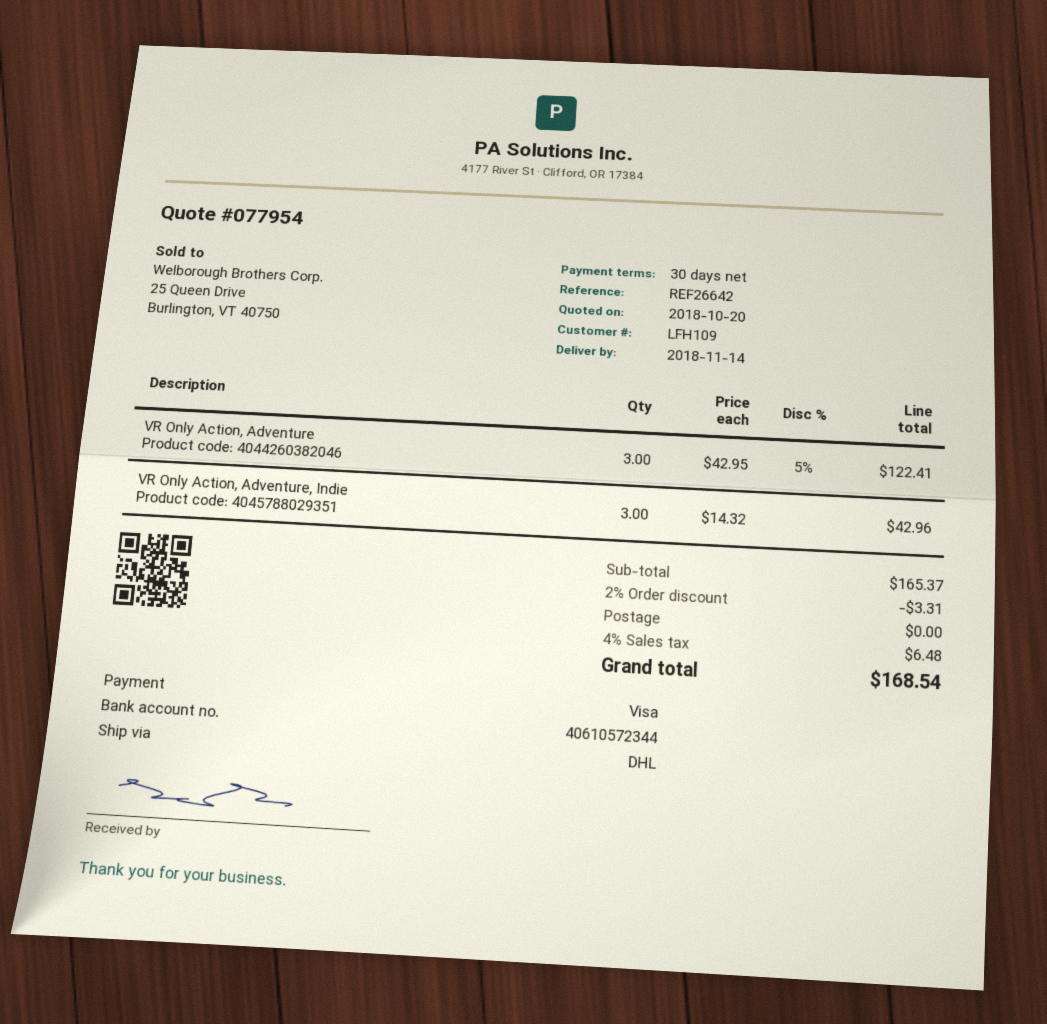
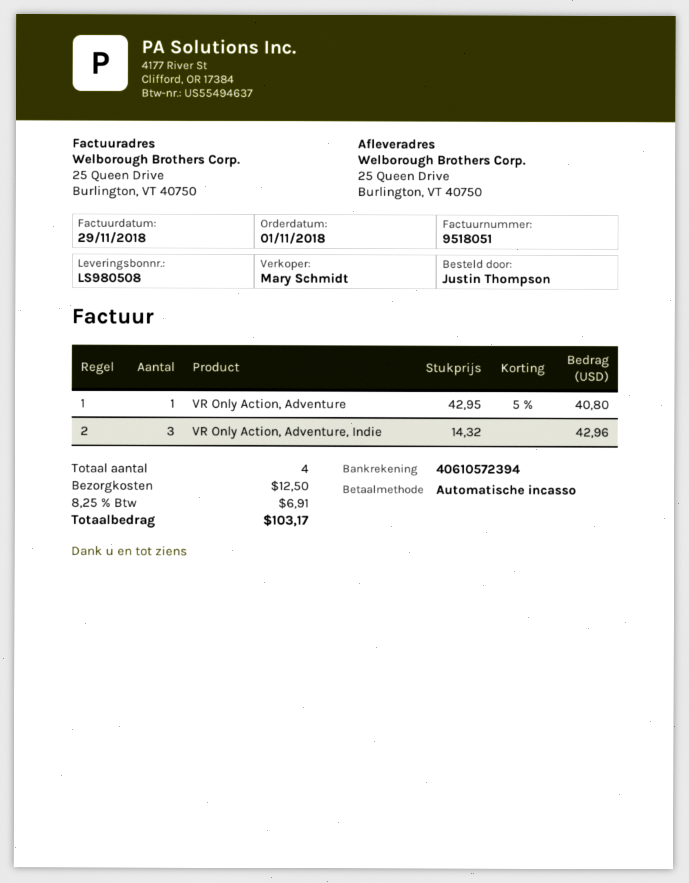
payment method: Visa -> direct debit
bank account: 40610572344 -> 40610572394
VR Only Action, Adventure: 3 x 42.95 - 5% = 122.41 -> 1 x 42.95 - 5% = 40.80
discount: 2% = 3.31 -> none
shipping: 0.00 -> 12.50
tax: 4% = 6.48 -> 8.25% = 6.91
total: 168.54 -> 103.17

